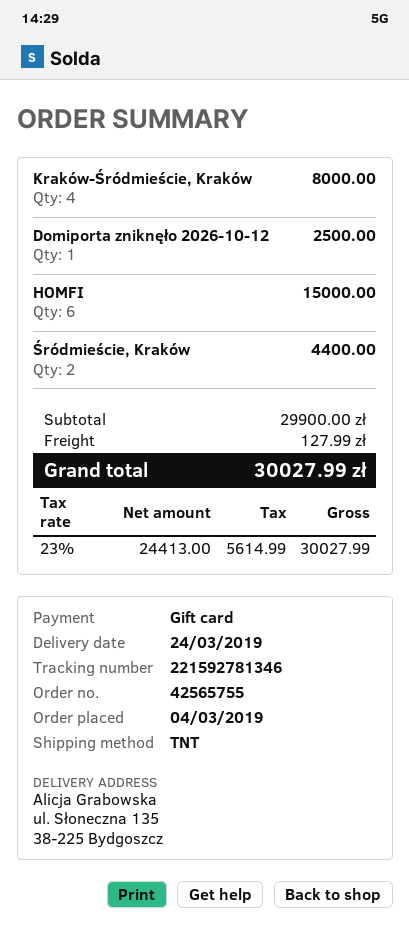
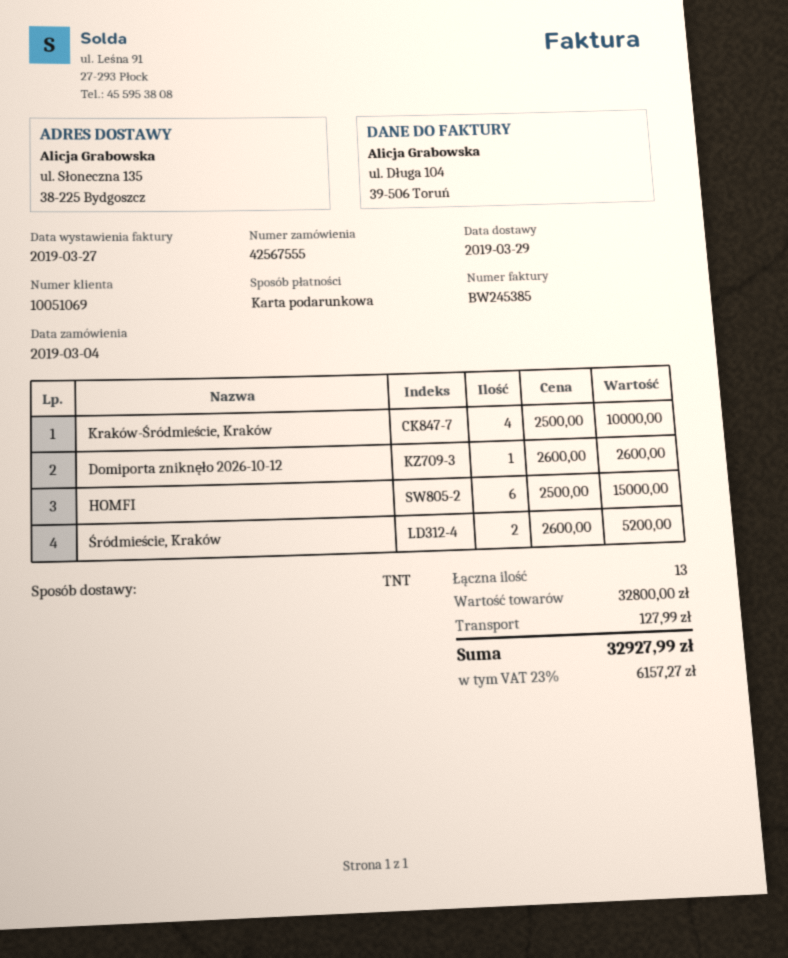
order number: 42565755 -> 42567555
delivery date: 2019-03-24 -> 2019-03-29
Kraków-Śródmieście, Kraków: 4 for 8000.00 -> 4 for 10000.00
Domiporta zniknęło 2026-10-12: 1 for 2500.00 -> 1 for 2600.00
Śródmieście, Kraków: 2 for 4400.00 -> 2 for 5200.00
subtotal: 29900.00 -> 32800.00
tax: 23% = 5614.99 -> 23% = 6157.27
total: 30027.99 -> 32927.99

